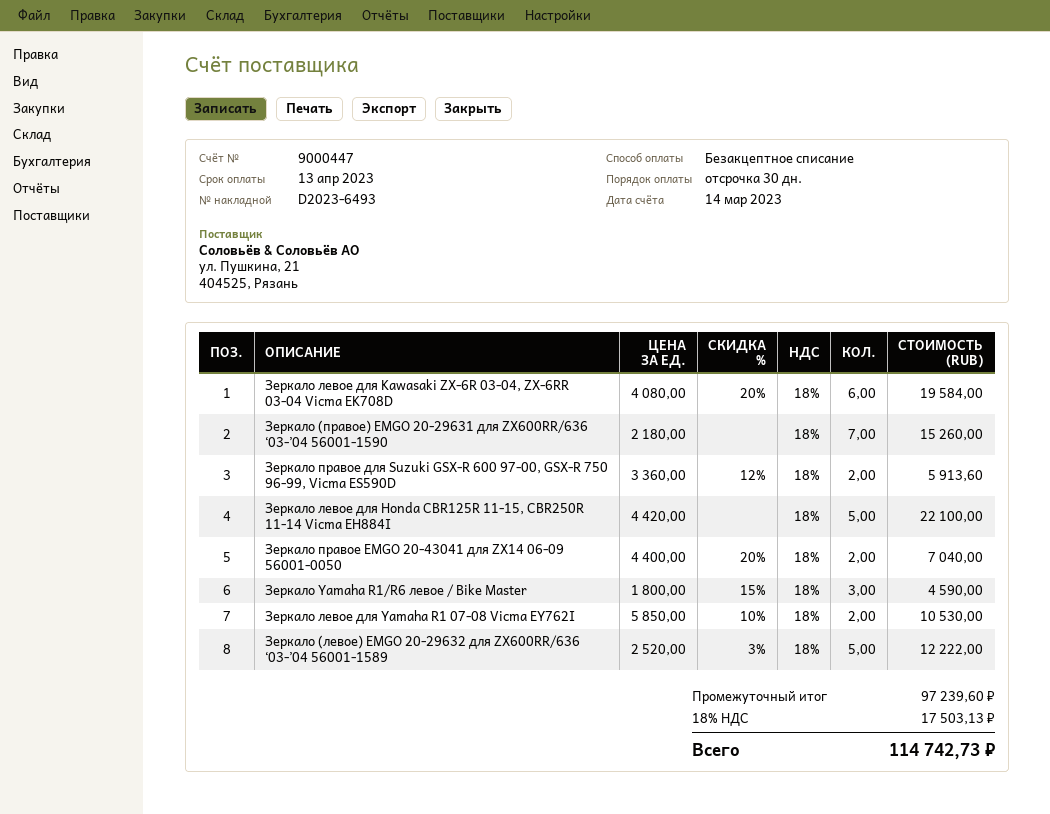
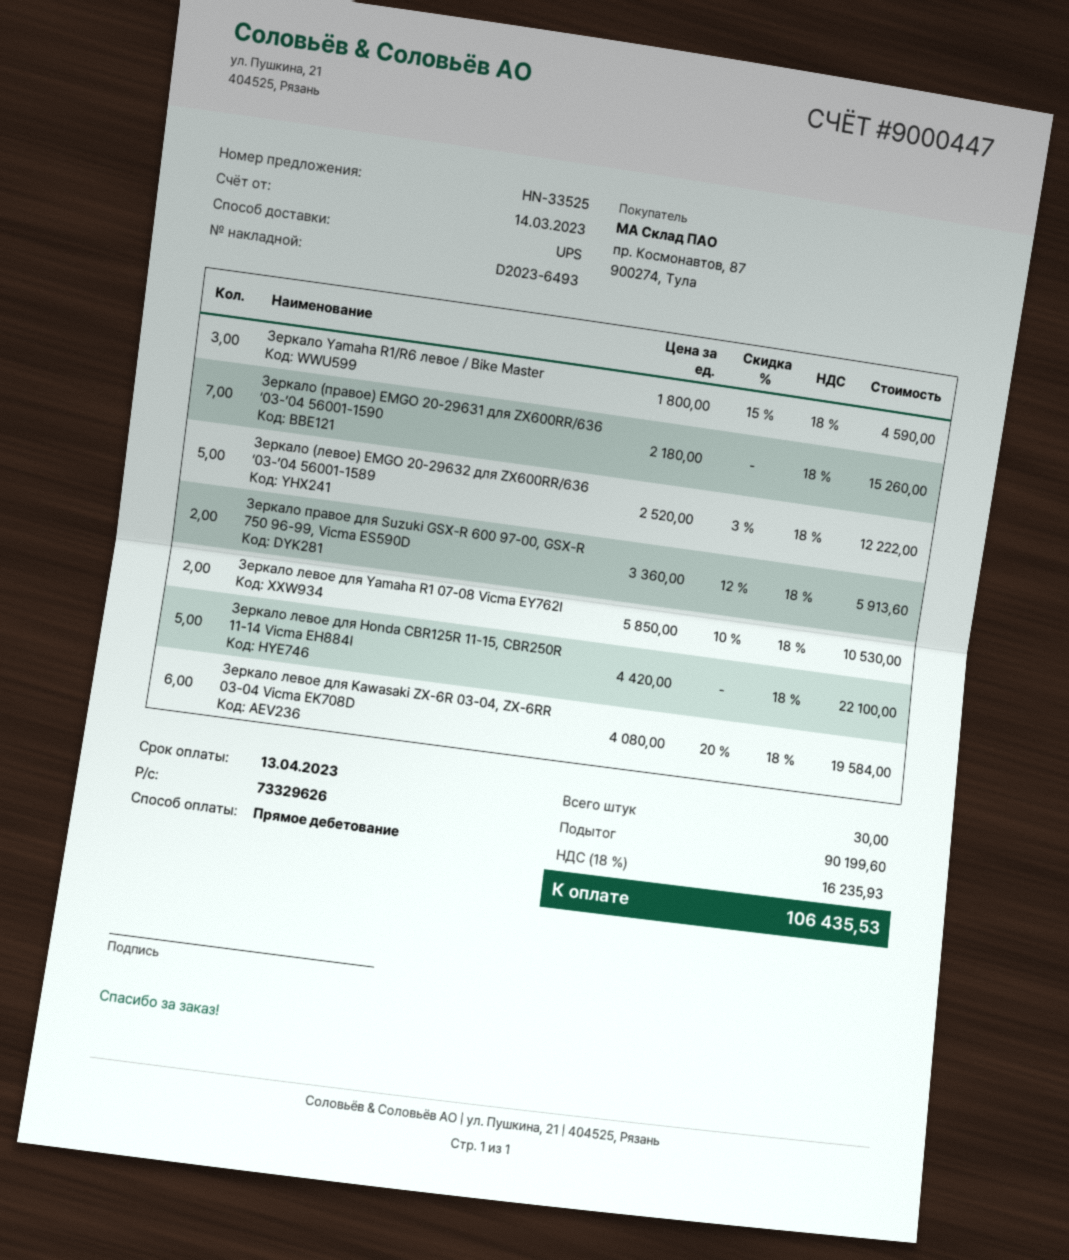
Зеркало правое EMGO 20-43041 для ZX14 06-09 56001-0050: 2 x 4400.00 - 20% = 7040.00 -> none
subtotal: 97239.60 -> 90199.60
tax: 18% = 17503.13 -> 18% = 16235.93
total: 114742.73 -> 106435.53

